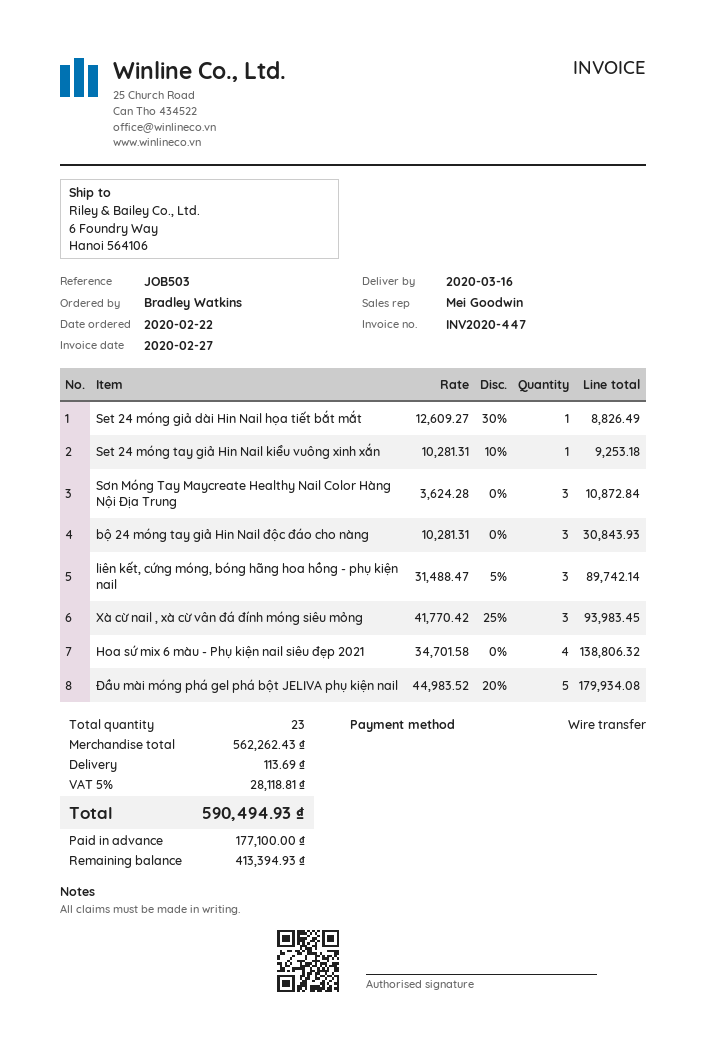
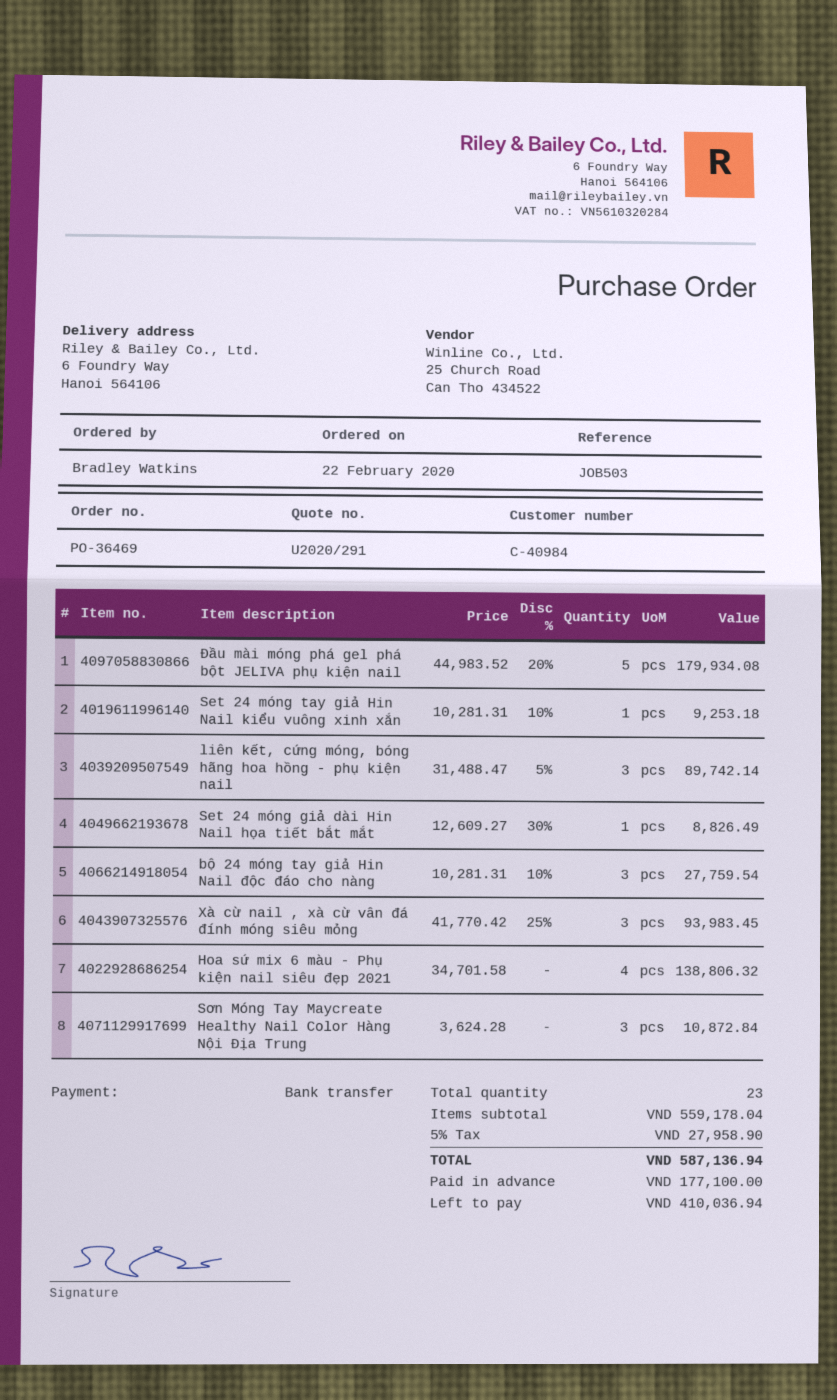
bộ 24 móng tay giả Hin Nail độc đáo cho nàng: 3 x 10281.31 = 30843.93 -> 3 x 10281.31 - 10% = 27759.54
subtotal: 562262.43 -> 559178.04
shipping: 113.69 -> none
tax: 5% = 28118.81 -> 5% = 27958.90
total: 590494.93 -> 587136.94
balance: 413394.93 -> 410036.94

